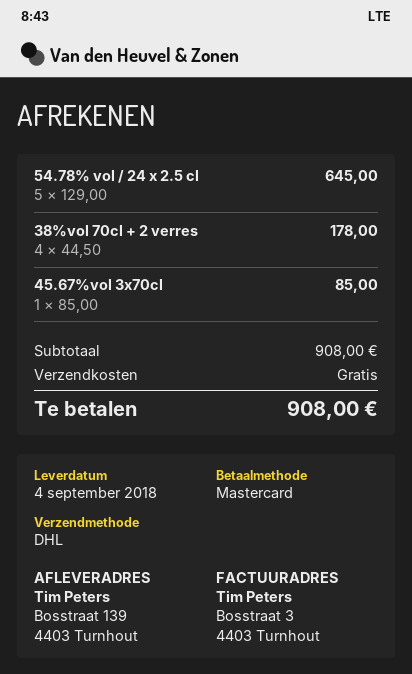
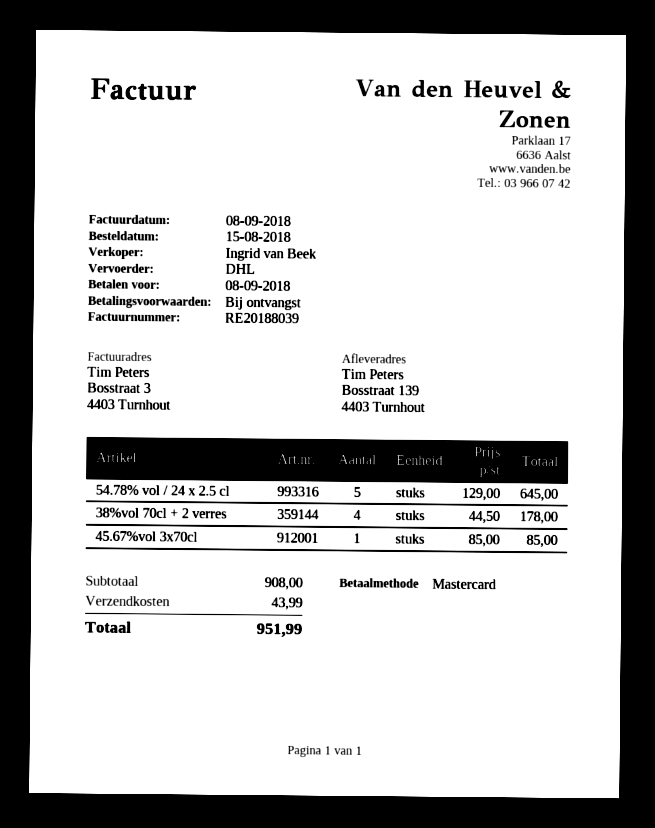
shipping: 0.00 -> 43.99
total: 908.00 -> 951.99

